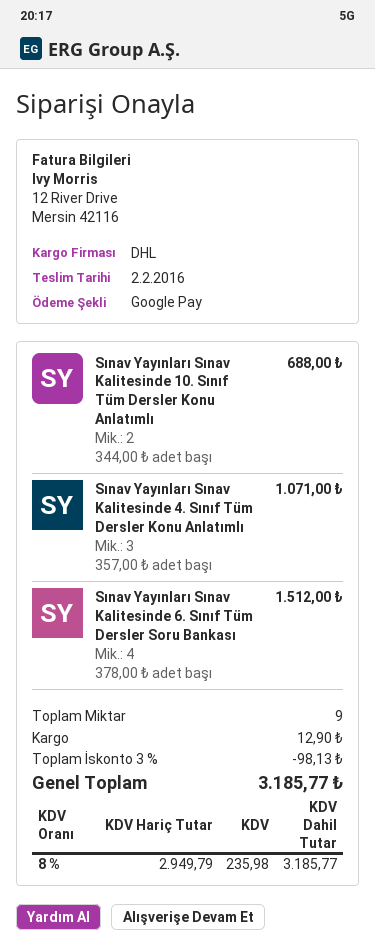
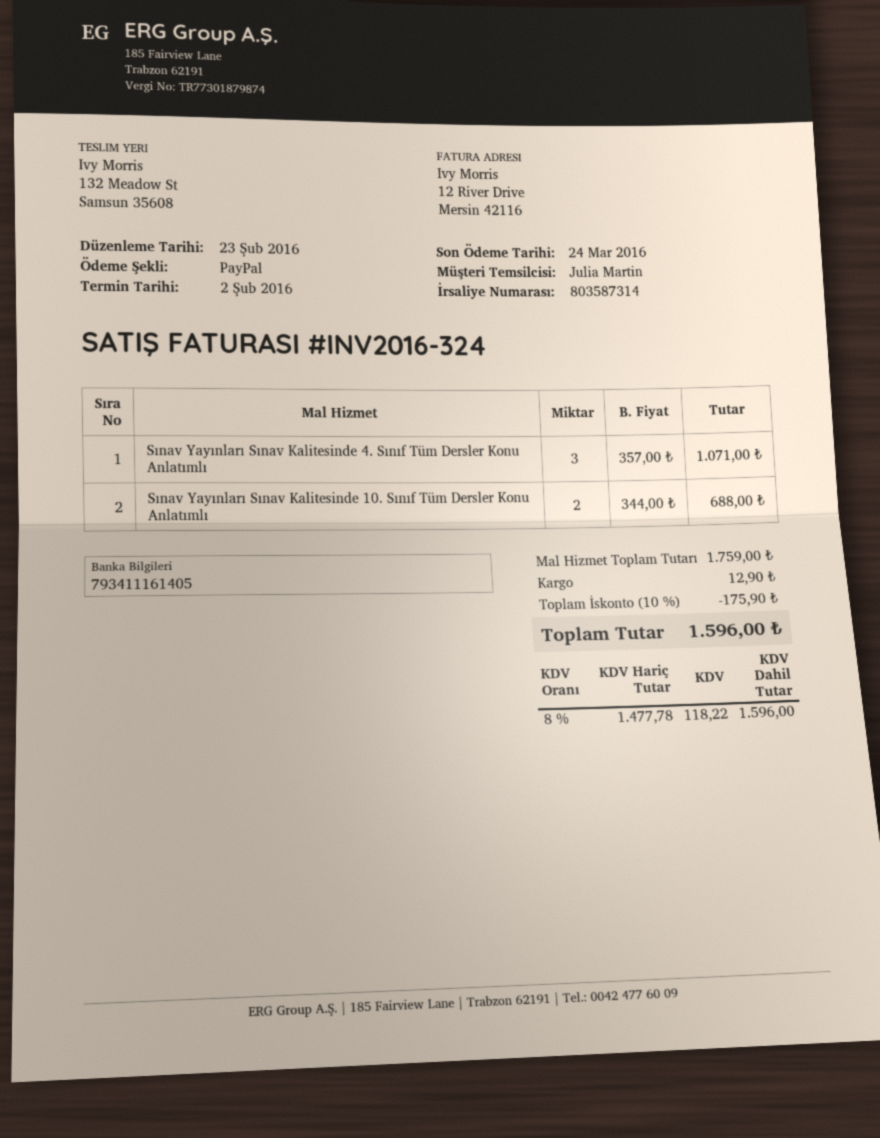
payment method: Google Pay -> PayPal
Sınav Yayınları Sınav Kalitesinde 6. Sınıf Tüm Dersler Soru Bankası: 4 x 378.00 = 1512.00 -> none
discount: 3% = 98.13 -> 10% = 175.90
net: 2949.79 -> 1477.78
tax: 8% = 235.98 -> 8% = 118.22
total: 3185.77 -> 1596.00

